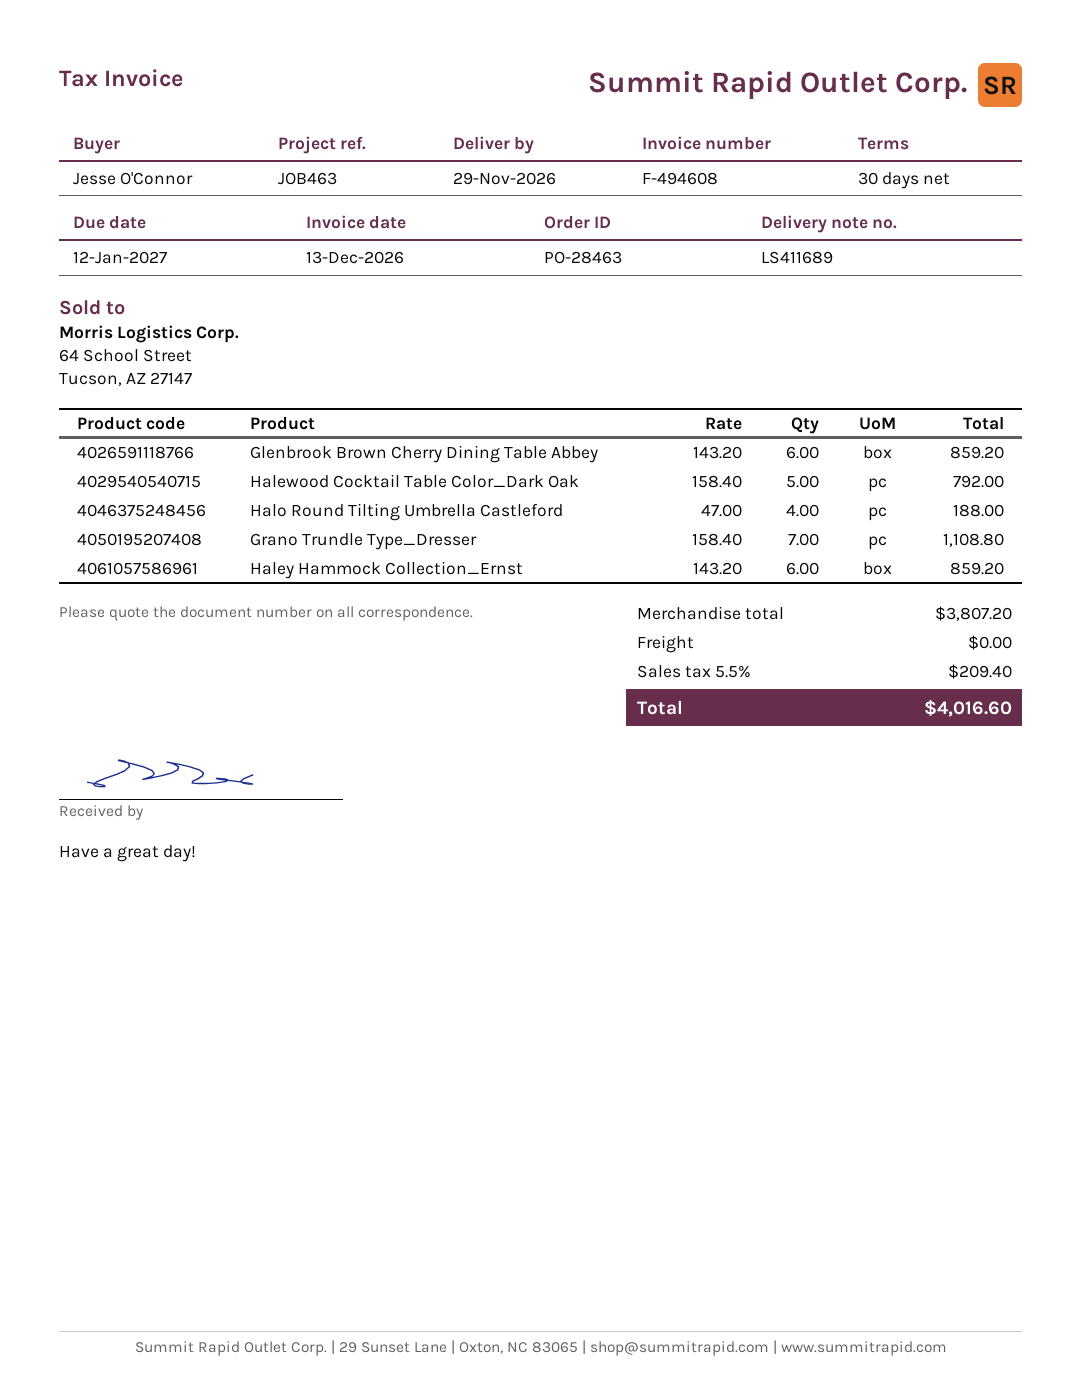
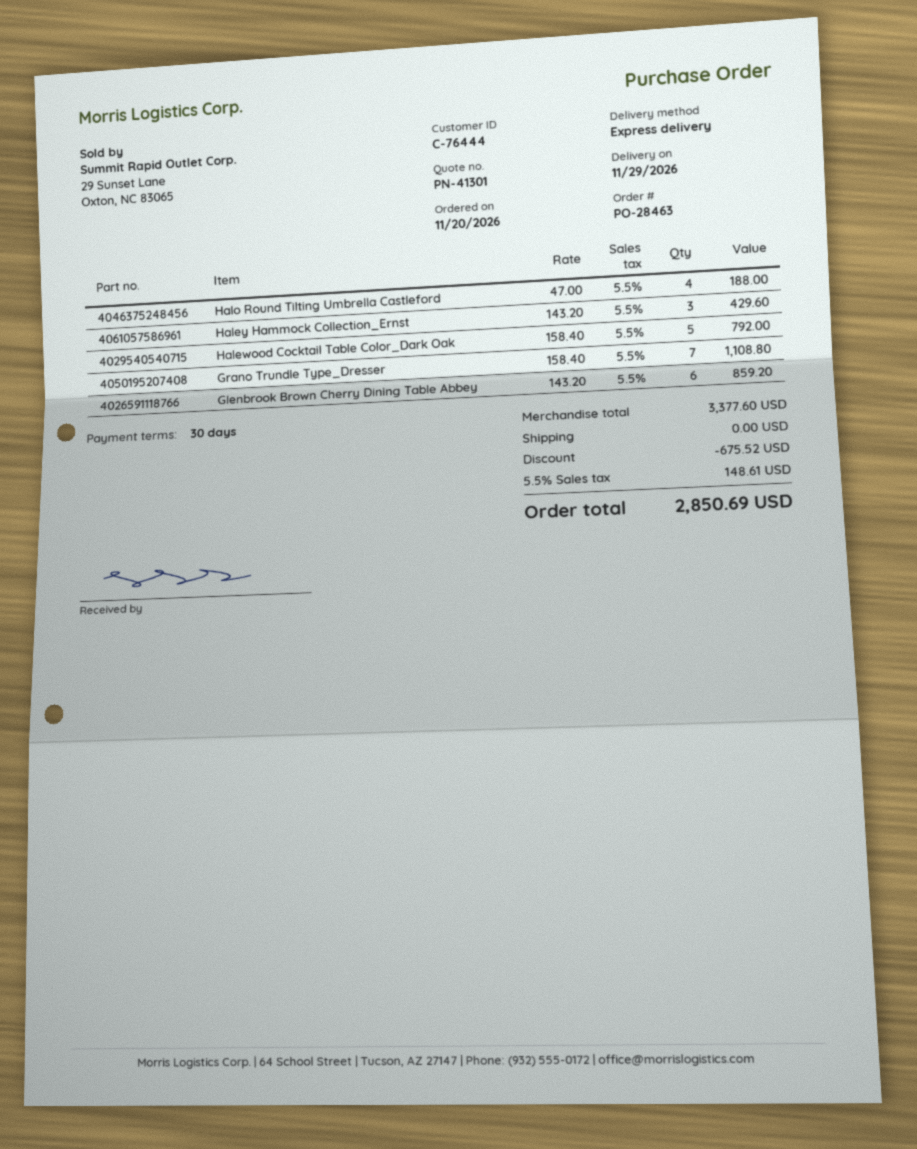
Haley Hammock Collection_Ernst: 6 x 143.20 = 859.20 -> 3 x 143.20 = 429.60
subtotal: 3807.20 -> 3377.60
discount: none -> 675.52
tax: 5.5% = 209.40 -> 5.5% = 148.61
total: 4016.60 -> 2850.69

